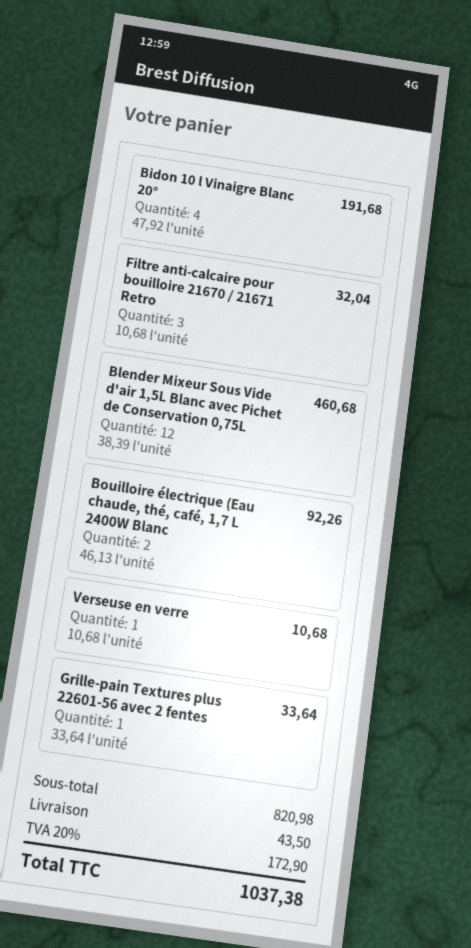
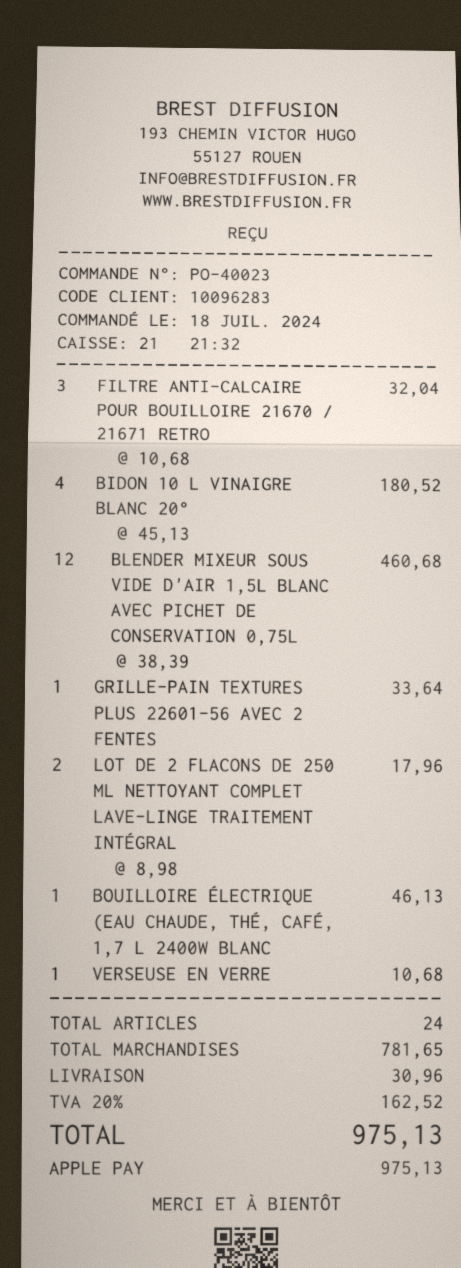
Bidon 10 l Vinaigre Blanc 20°: 4 x 47.92 = 191.68 -> 4 x 45.13 = 180.52
Bouilloire électrique (Eau chaude, thé, café, 1,7 L 2400W Blanc: 2 x 46.13 = 92.26 -> 1 x 46.13 = 46.13
LOT DE 2 FLACONS DE 250 ML NETTOYANT COMPLET LAVE-LINGE TRAITEMENT INTÉGRAL: none -> 2 x 8.98 = 17.96
subtotal: 820.98 -> 781.65
shipping: 43.50 -> 30.96
tax: 20% = 172.90 -> 20% = 162.52
total: 1037.38 -> 975.13

